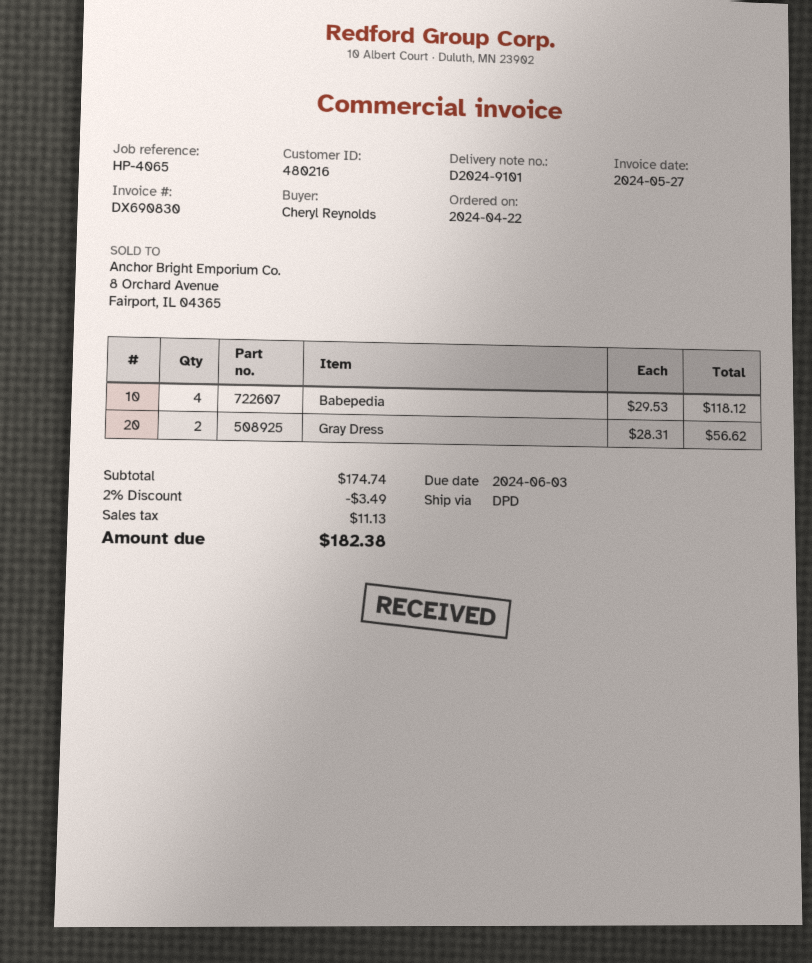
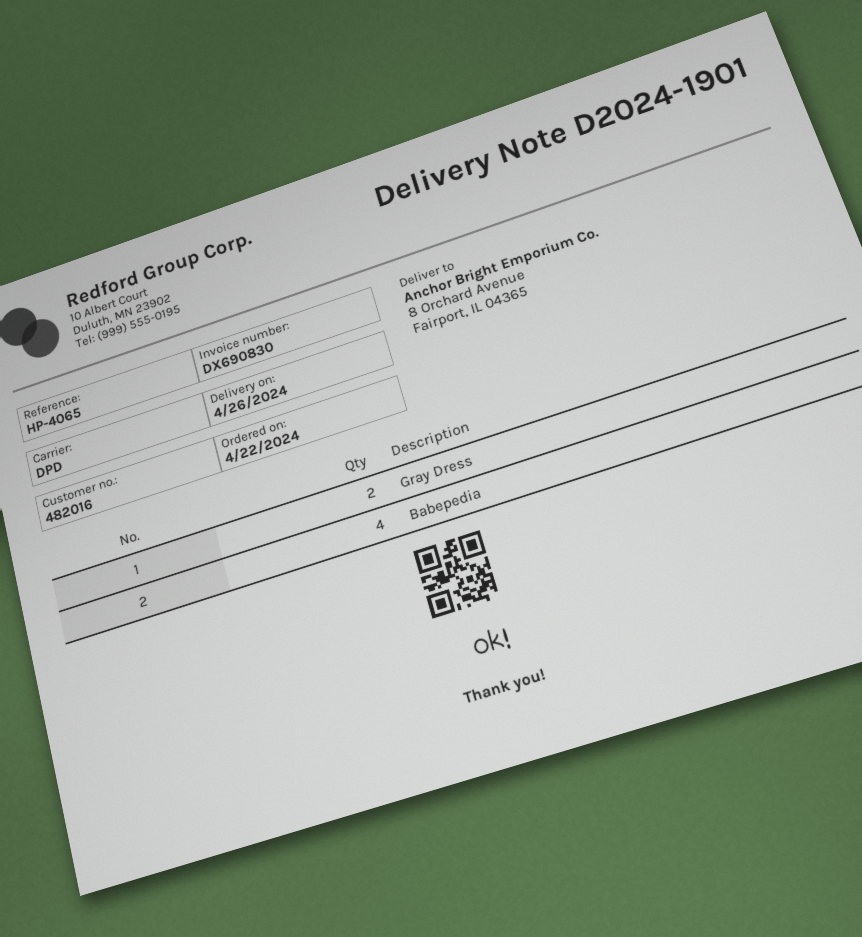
delivery note number: D2024-9101 -> D2024-1901
customer number: 480216 -> 482016

